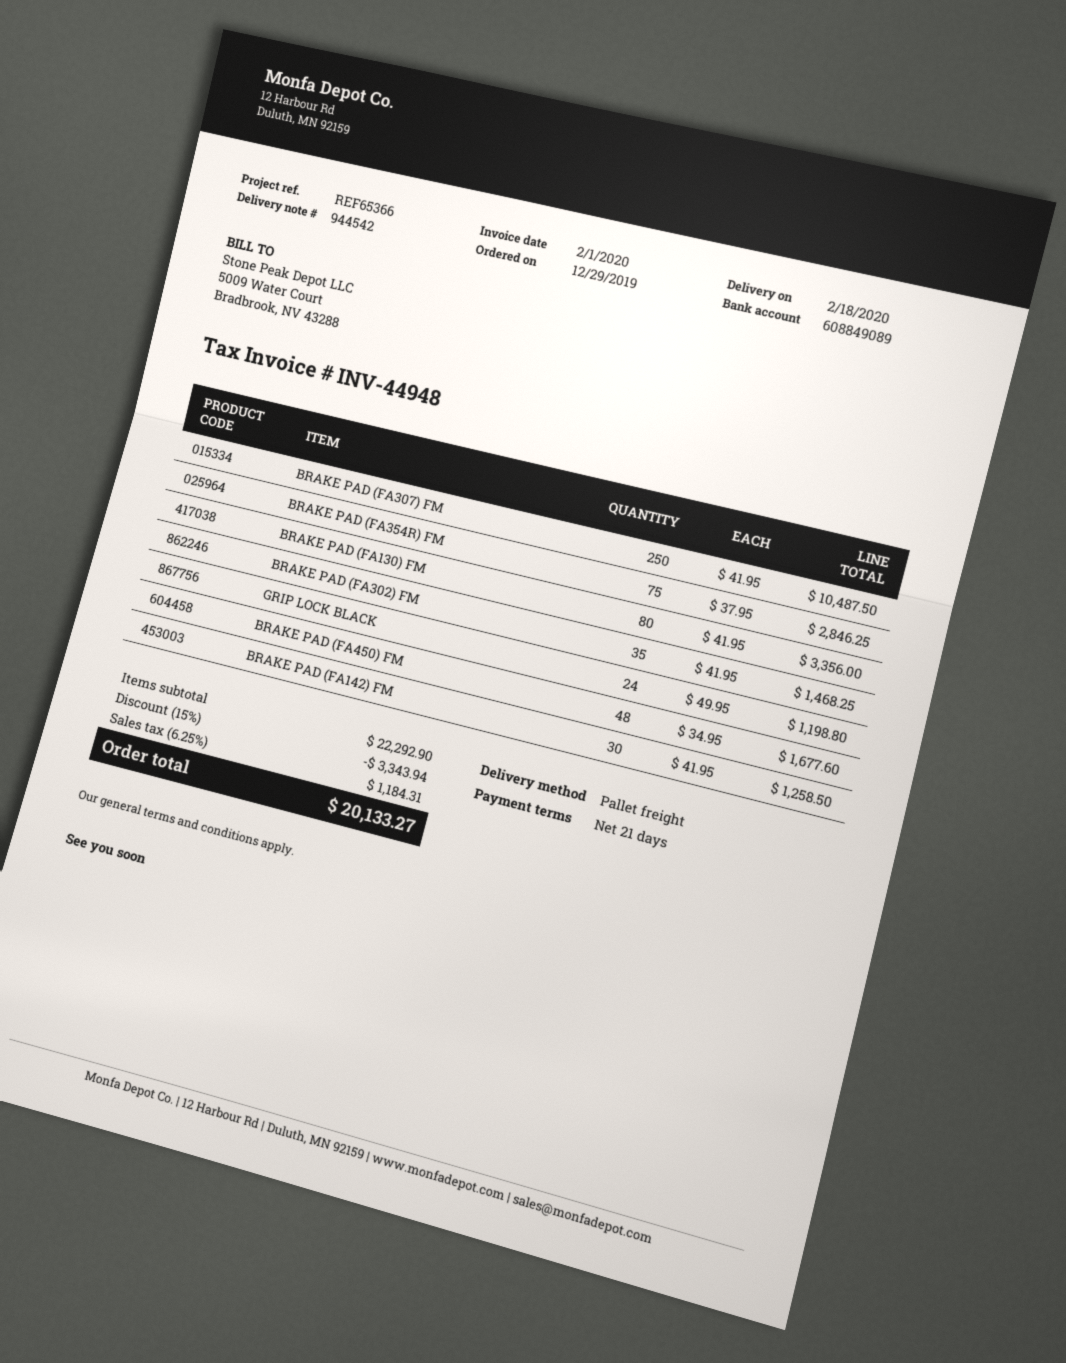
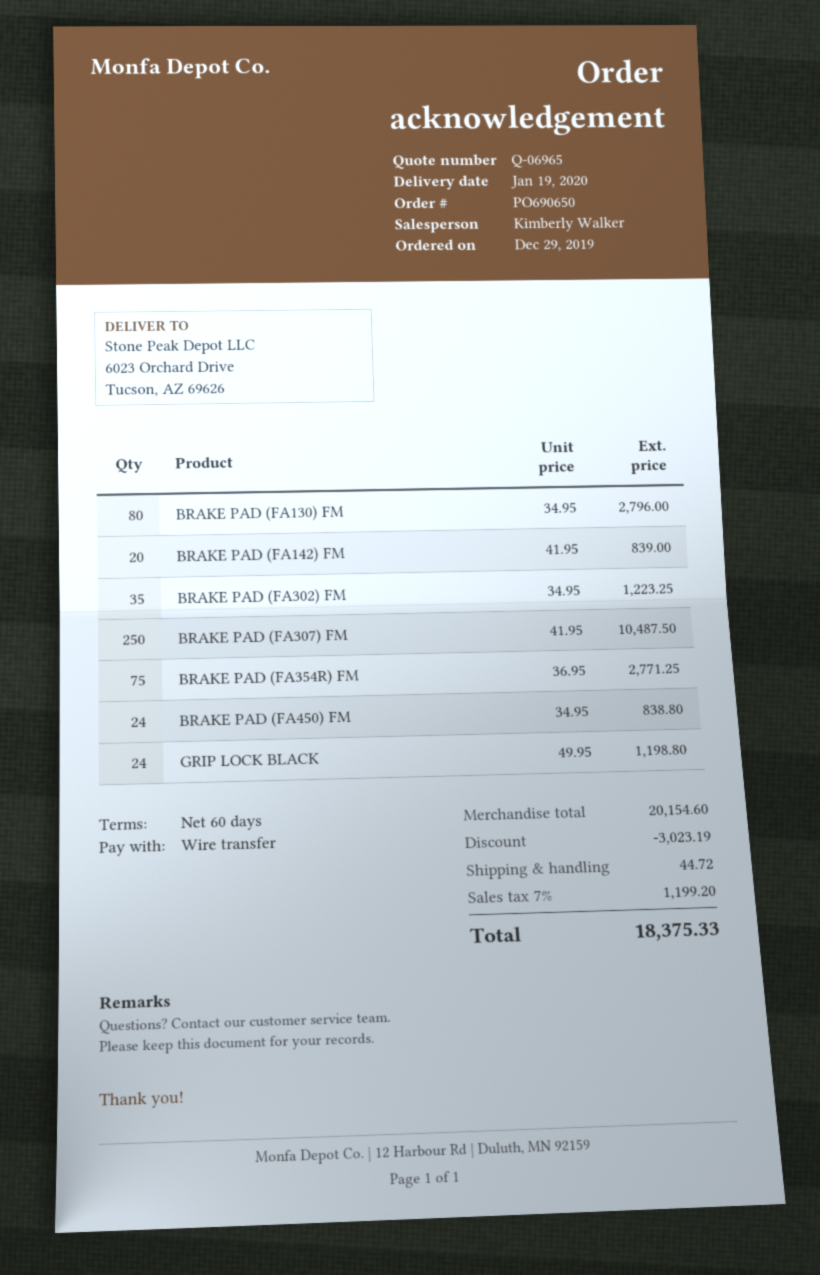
delivery date: 2020-02-18 -> 2020-01-19
payment terms: 21 days -> 60 days
BRAKE PAD (FA354R) FM: 75 x 37.95 = 2846.25 -> 75 x 36.95 = 2771.25
BRAKE PAD (FA130) FM: 80 x 41.95 = 3356.00 -> 80 x 34.95 = 2796.00
BRAKE PAD (FA302) FM: 35 x 41.95 = 1468.25 -> 35 x 34.95 = 1223.25
BRAKE PAD (FA450) FM: 48 x 34.95 = 1677.60 -> 24 x 34.95 = 838.80
BRAKE PAD (FA142) FM: 30 x 41.95 = 1258.50 -> 20 x 41.95 = 839.00
subtotal: 22292.90 -> 20154.60
discount: 3343.94 -> 3023.19
shipping: none -> 44.72
tax: 6.25% = 1184.31 -> 7% = 1199.20
total: 20133.27 -> 18375.33

